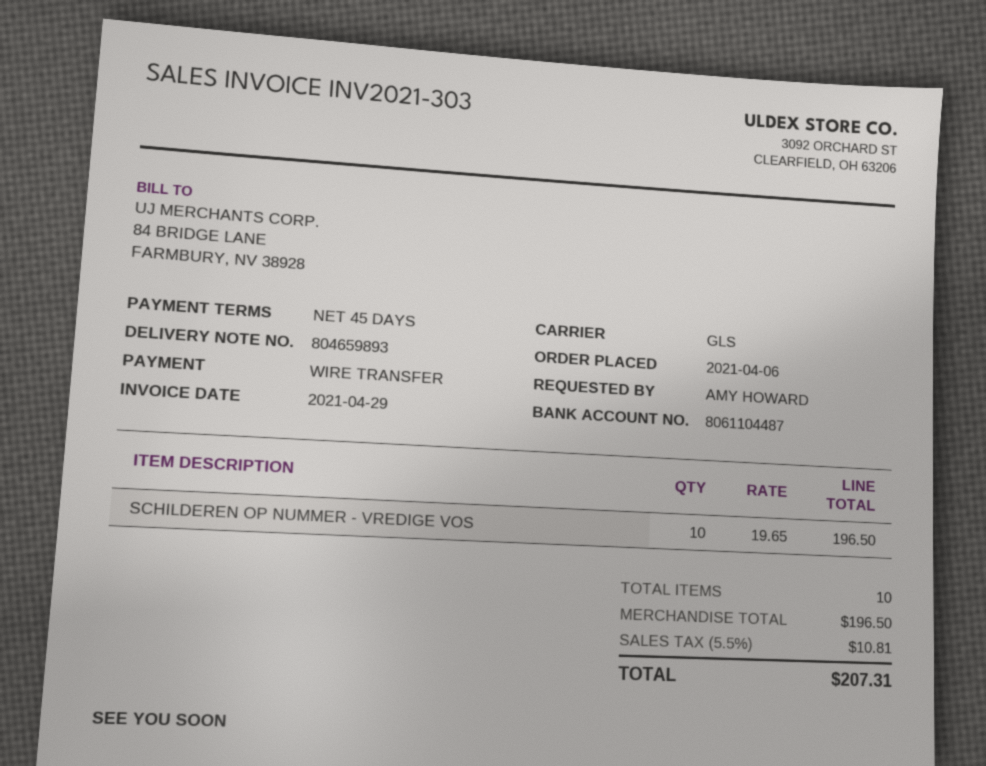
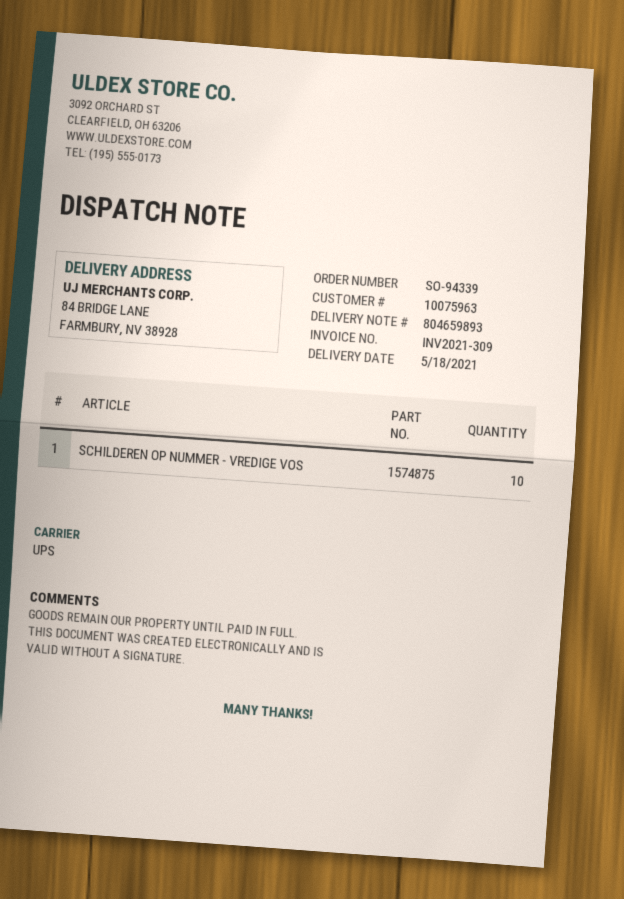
invoice number: INV2021-303 -> INV2021-309
shipping method: GLS -> UPS

